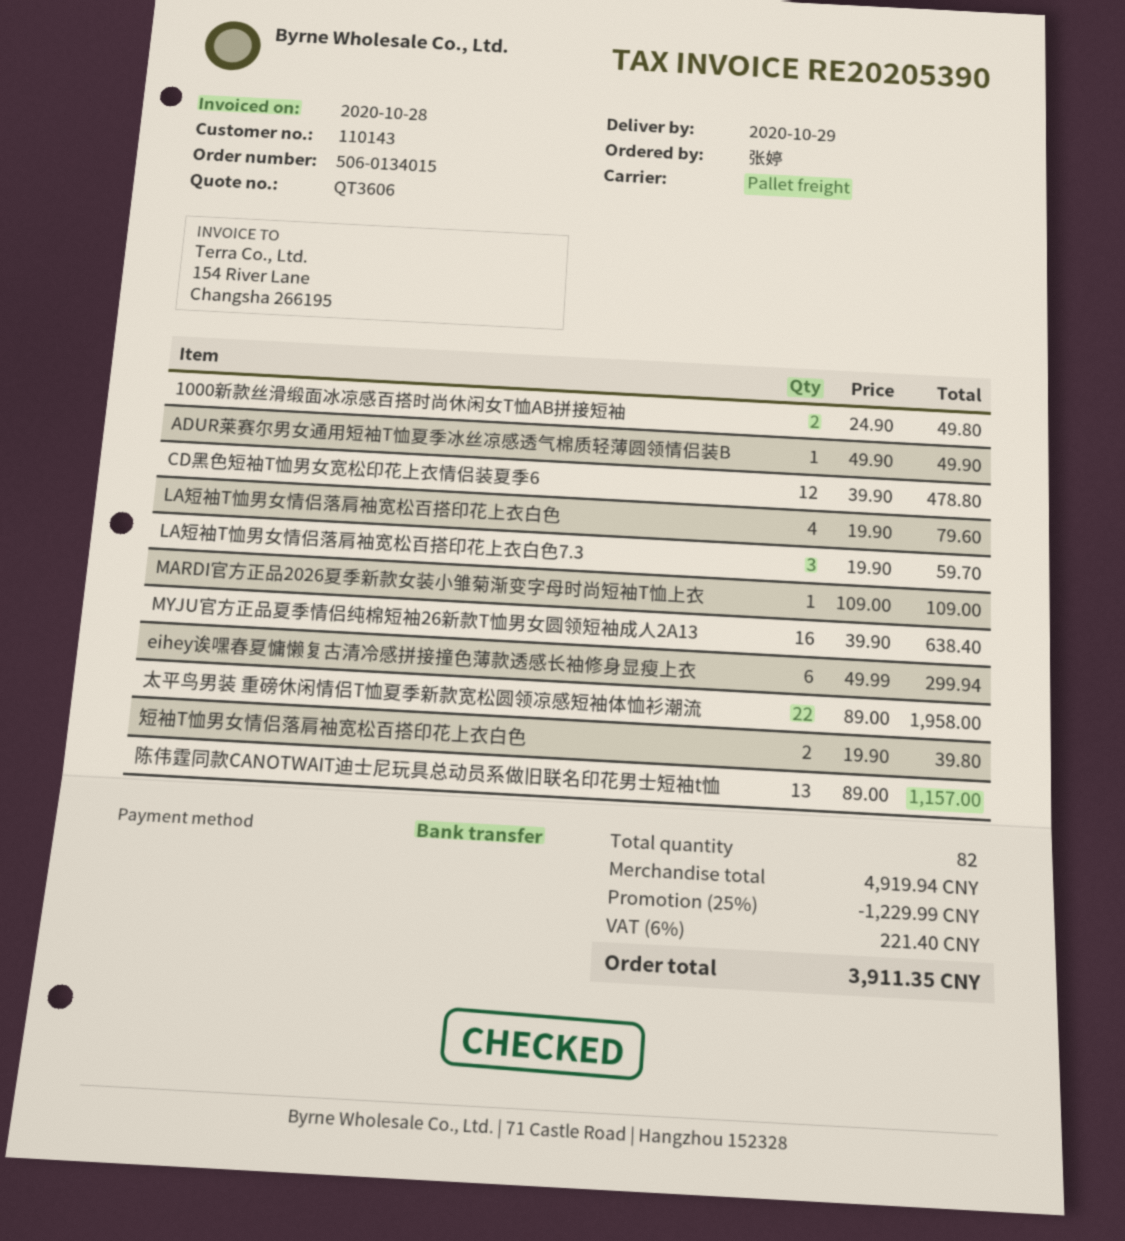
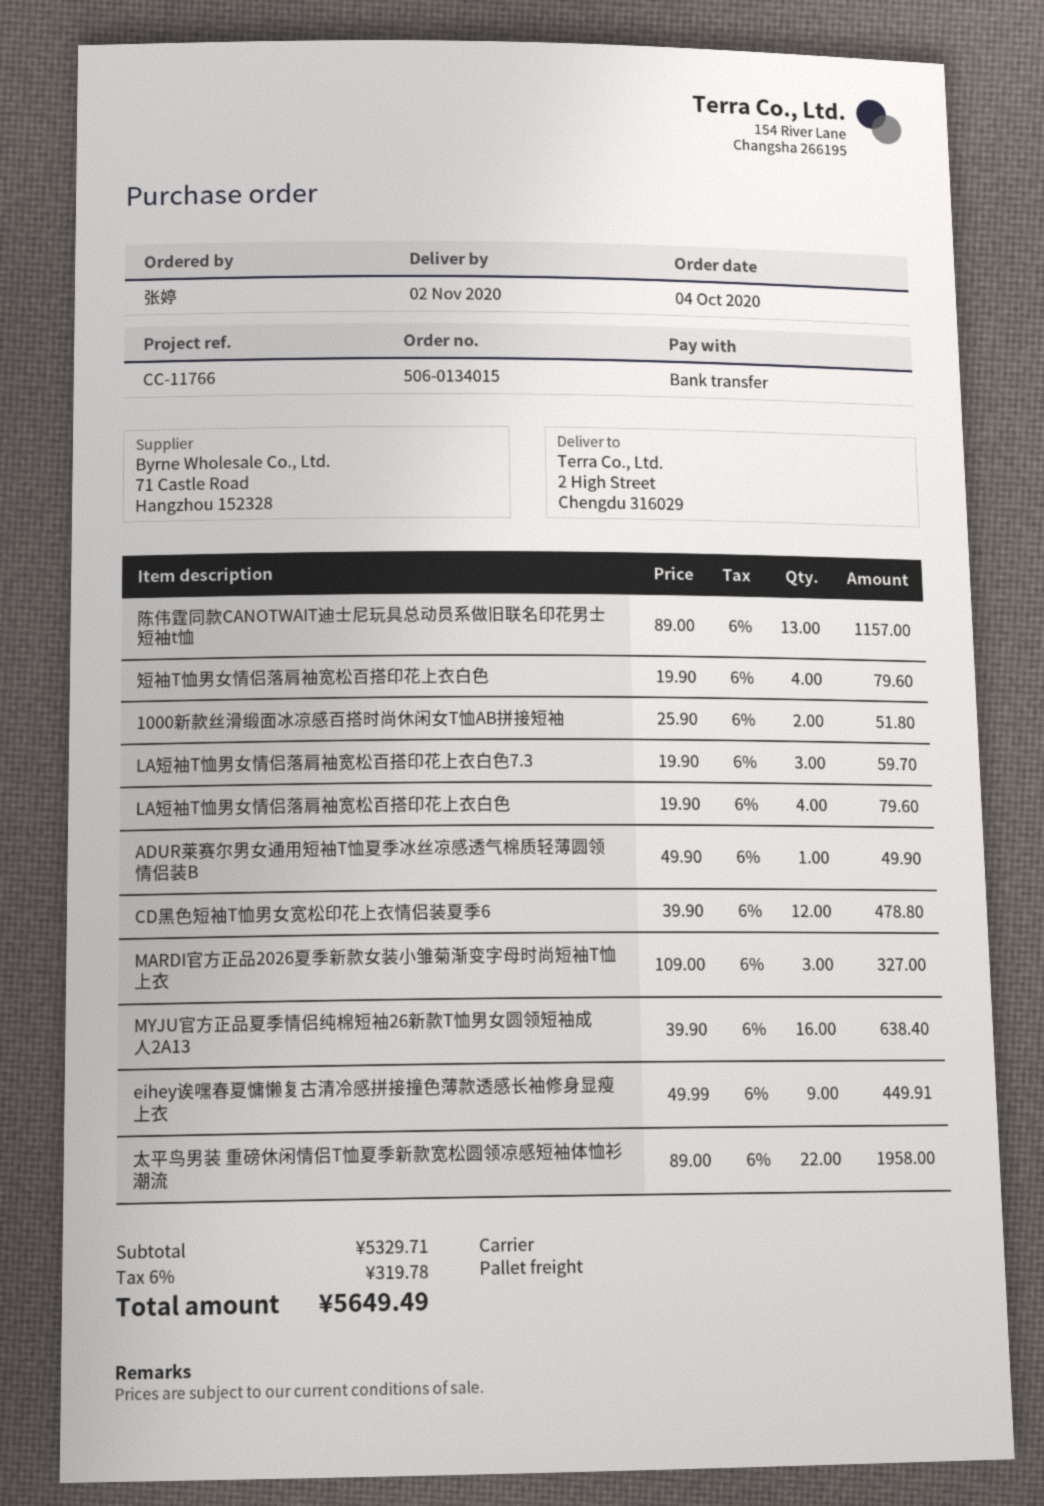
delivery date: 2020-10-29 -> 2020-11-02
1000新款丝滑缎面冰凉感百搭时尚休闲女T恤AB拼接短袖: 2 x 24.90 = 49.80 -> 2 x 25.90 = 51.80
MARDI官方正品2026夏季新款女装小雏菊渐变字母时尚短袖T恤上衣: 1 x 109.00 = 109.00 -> 3 x 109.00 = 327.00
eihey诶嘿春夏慵懒复古清冷感拼接撞色薄款透感长袖修身显瘦上衣: 6 x 49.99 = 299.94 -> 9 x 49.99 = 449.91
短袖T恤男女情侣落肩袖宽松百搭印花上衣白色: 2 x 19.90 = 39.80 -> 4 x 19.90 = 79.60
subtotal: 4919.94 -> 5329.71
discount: 25% = 1229.99 -> none
tax: 6% = 221.40 -> 6% = 319.78
total: 3911.35 -> 5649.49

